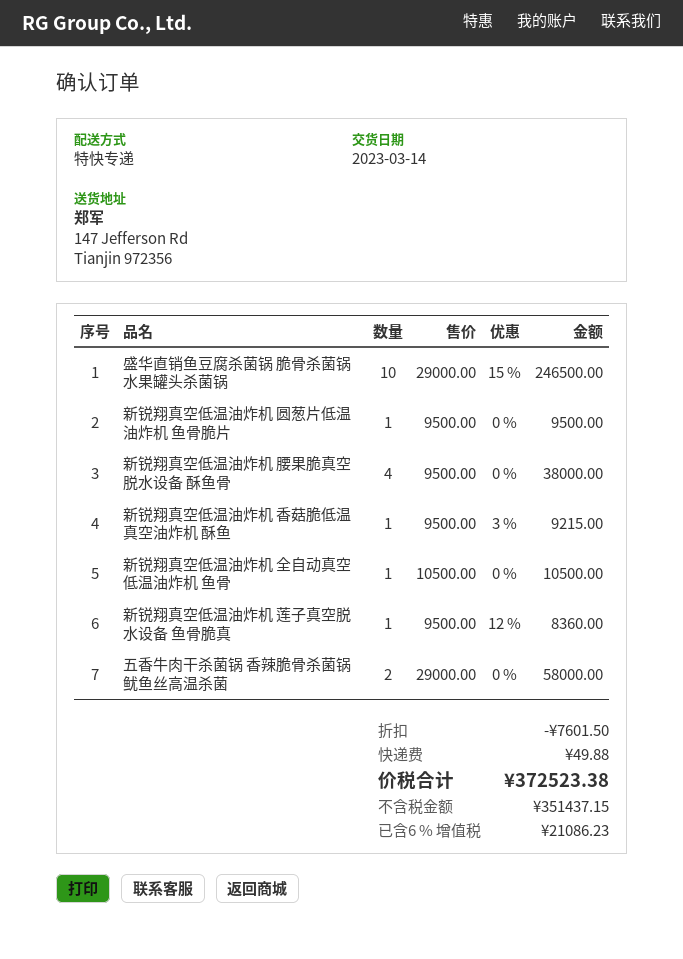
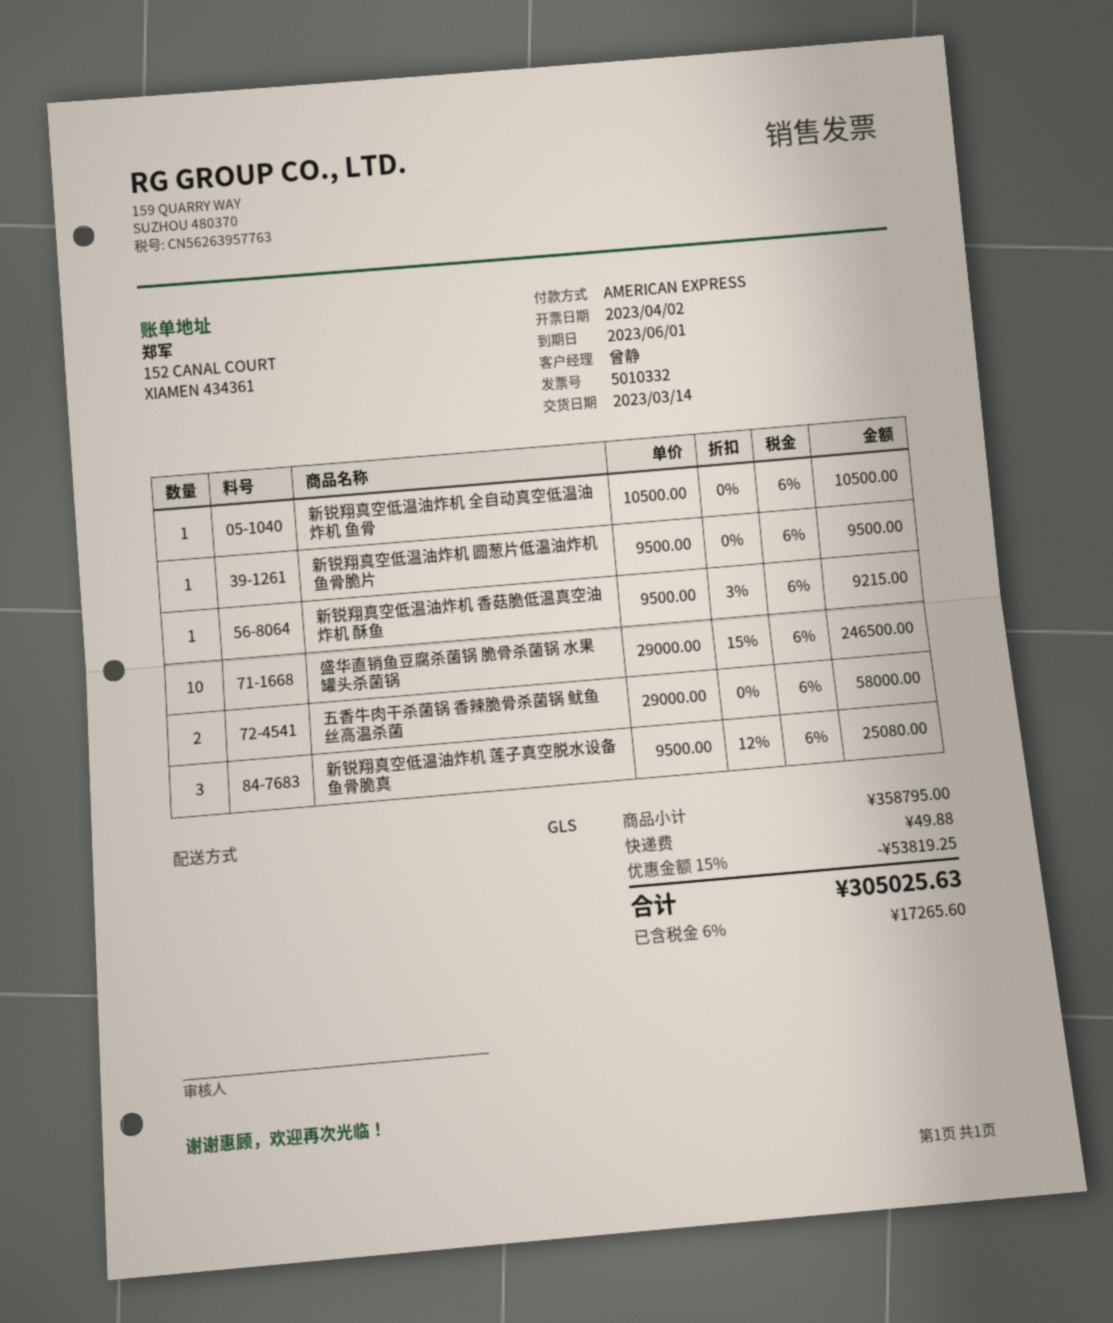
shipping method: express -> GLS
新锐翔真空低温油炸机 腰果脆真空脱水设备 酥鱼骨: 4 x 9500.00 = 38000.00 -> none
新锐翔真空低温油炸机 莲子真空脱水设备 鱼骨脆真: 1 x 9500.00 - 12% = 8360.00 -> 3 x 9500.00 - 12% = 25080.00
discount: 7601.50 -> 53819.25
tax: 6% = 21086.23 -> 6% = 17265.60
total: 372523.38 -> 305025.63

